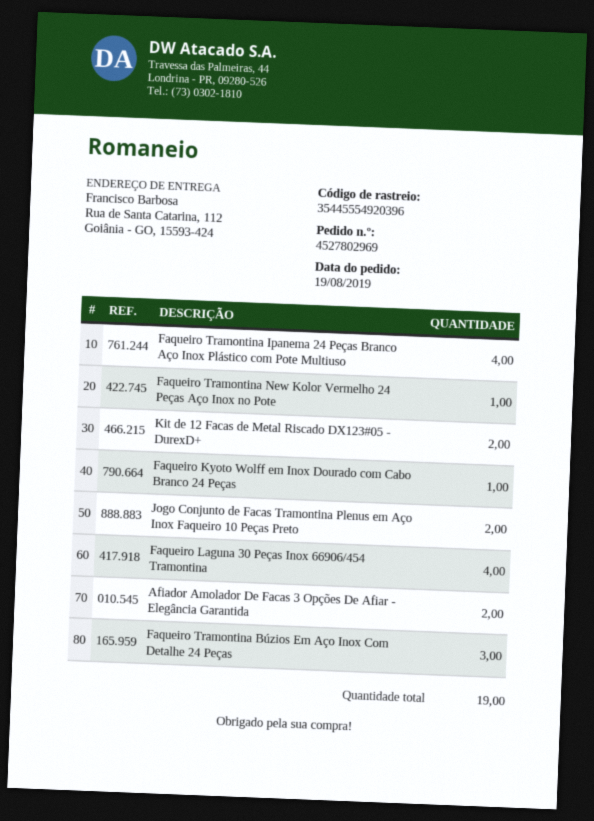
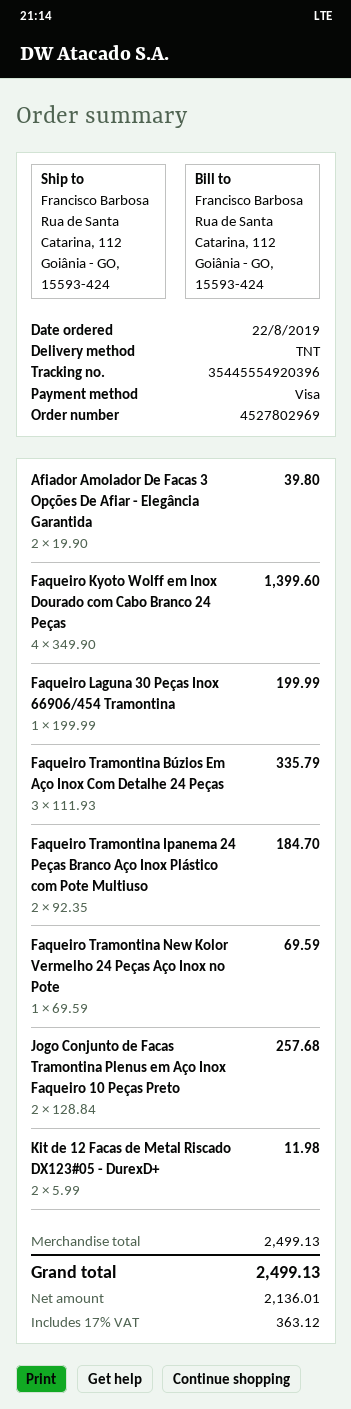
order date: 2019-08-19 -> 2019-08-22
Faqueiro Tramontina Ipanema 24 Peças Branco Aço Inox Plástico com Pote Multiuso: 4 -> 2
Faqueiro Kyoto Wolff em Inox Dourado com Cabo Branco 24 Peças: 1 -> 4
Faqueiro Laguna 30 Peças Inox 66906/454 Tramontina: 4 -> 1

